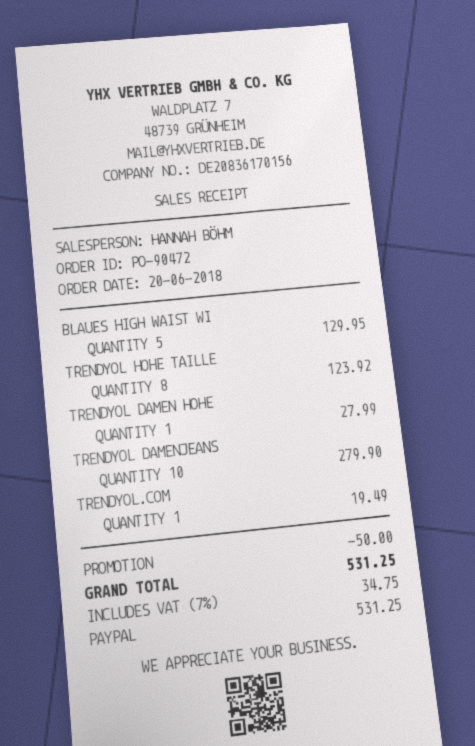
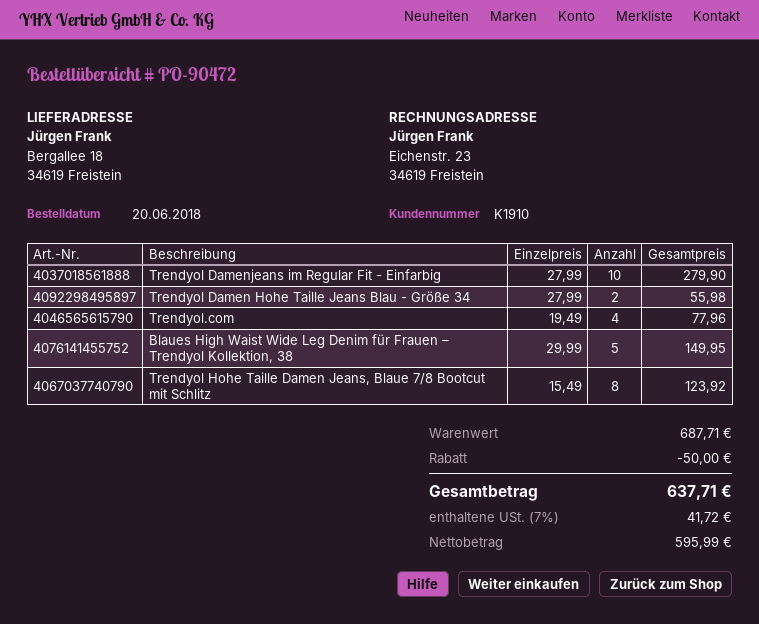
BLAUES HIGH WAIST WI: 5 for 129.95 -> 5 for 149.95
TRENDYOL DAMEN HOHE: 1 for 27.99 -> 2 for 55.98
TRENDYOL.COM: 1 for 19.49 -> 4 for 77.96
tax: 7% = 34.75 -> 7% = 41.72
total: 531.25 -> 637.71

